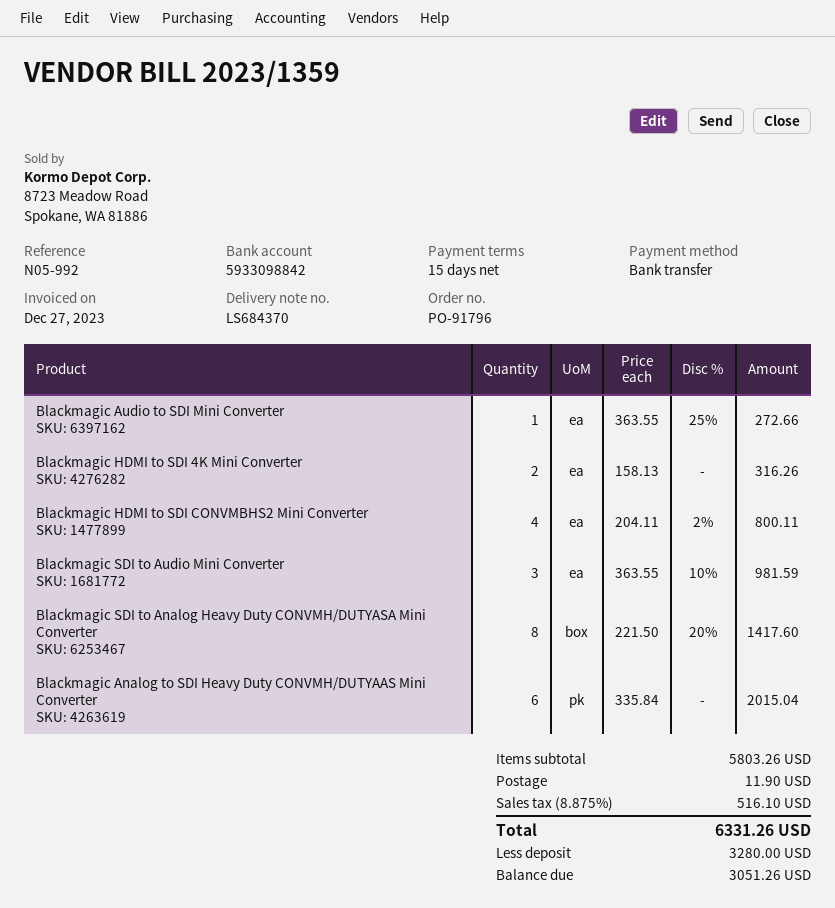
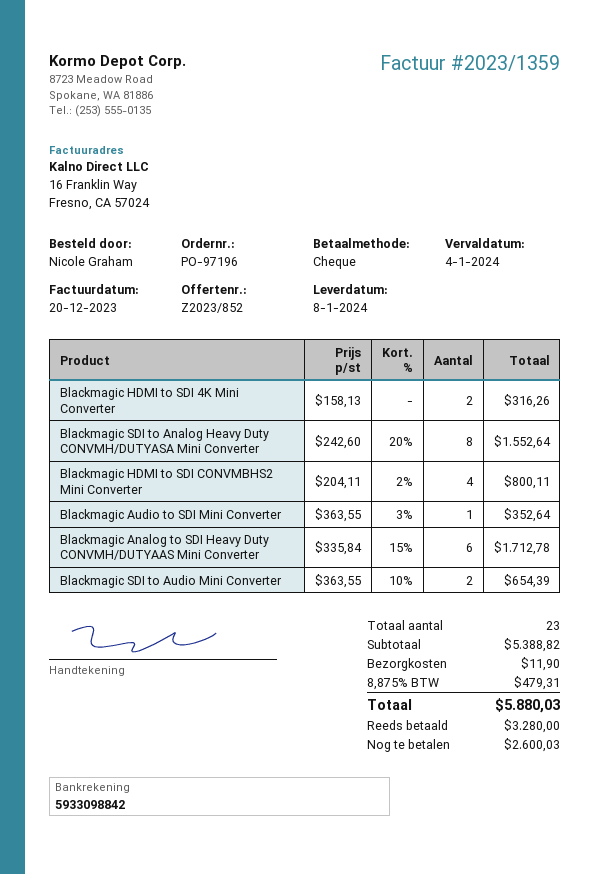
order number: PO-91796 -> PO-97196
invoice date: 2023-12-27 -> 2023-12-20
payment method: bank transfer -> cheque
Blackmagic Audio to SDI Mini Converter: 1 x 363.55 - 25% = 272.66 -> 1 x 363.55 - 3% = 352.64
Blackmagic SDI to Audio Mini Converter: 3 x 363.55 - 10% = 981.59 -> 2 x 363.55 - 10% = 654.39
Blackmagic SDI to Analog Heavy Duty CONVMH/DUTYASA Mini Converter: 8 x 221.50 - 20% = 1417.60 -> 8 x 242.60 - 20% = 1552.64
Blackmagic Analog to SDI Heavy Duty CONVMH/DUTYAAS Mini Converter: 6 x 335.84 = 2015.04 -> 6 x 335.84 - 15% = 1712.78
subtotal: 5803.26 -> 5388.82
tax: 8.875% = 516.10 -> 8.875% = 479.31
total: 6331.26 -> 5880.03
balance: 3051.26 -> 2600.03

